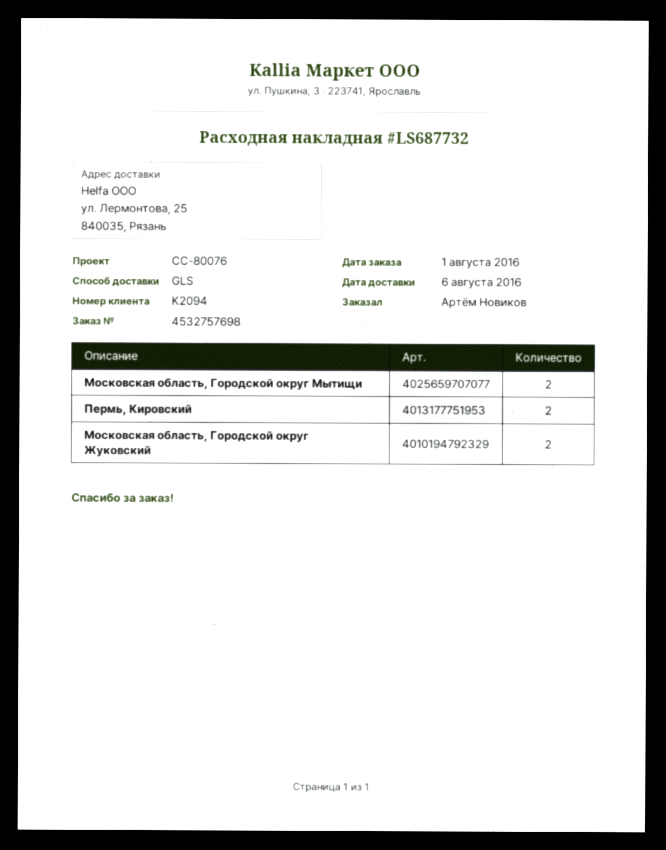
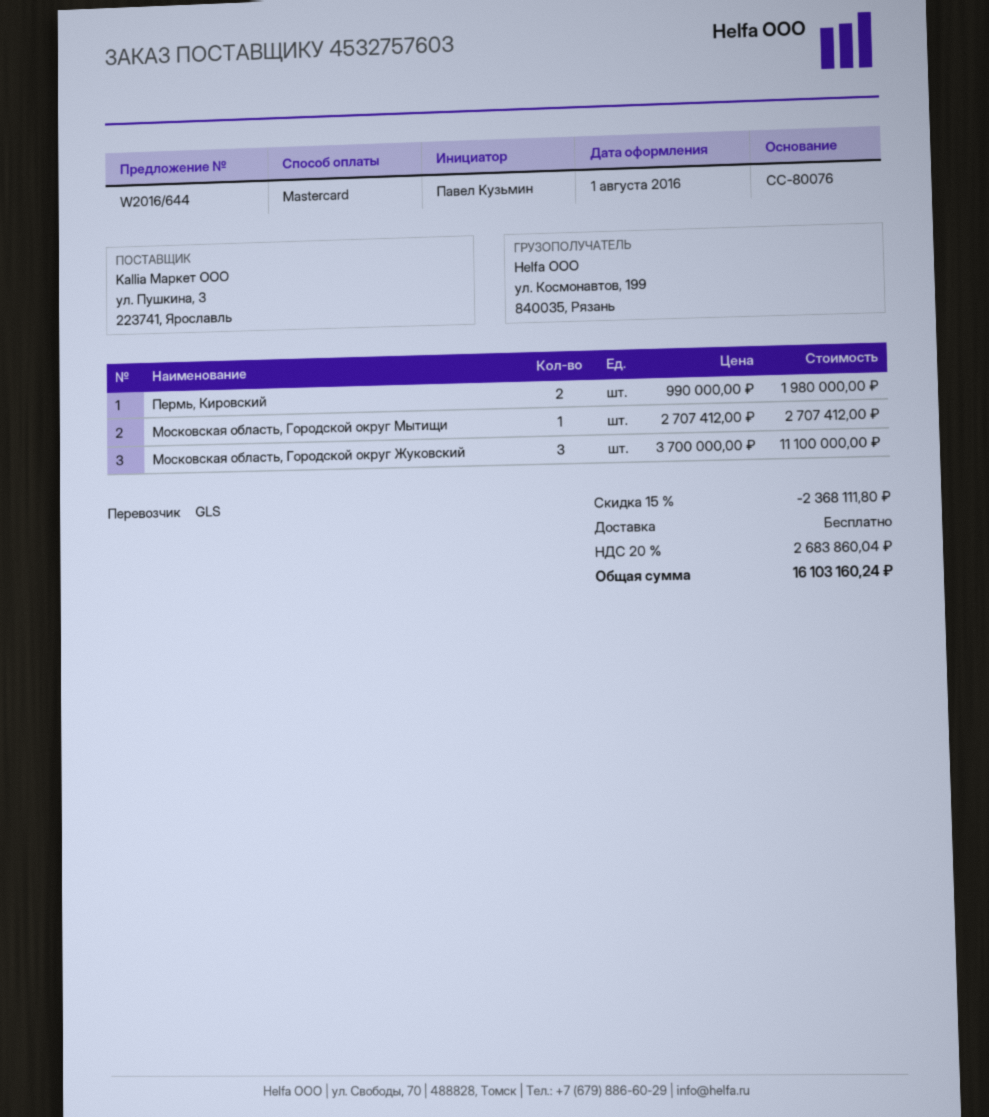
order number: 4532757698 -> 4532757603
ordered by: Артём Новиков -> Павел Кузьмин
ship to: ул. Лермонтова, 25, 840035, Рязань -> ул. Космонавтов, 199, 840035, Рязань
Московская область, Городской округ Мытищи: 2 -> 1
Московская область, Городской округ Жуковский: 2 -> 3

